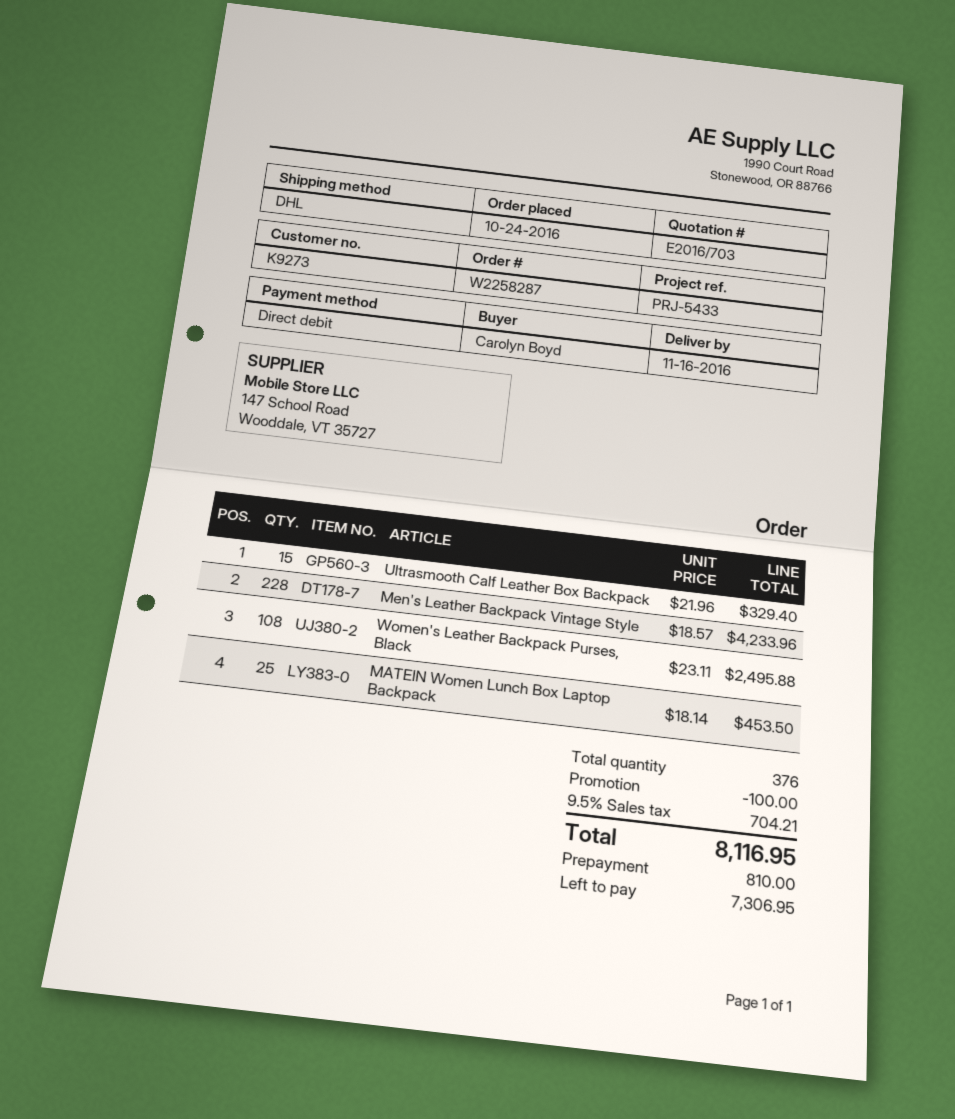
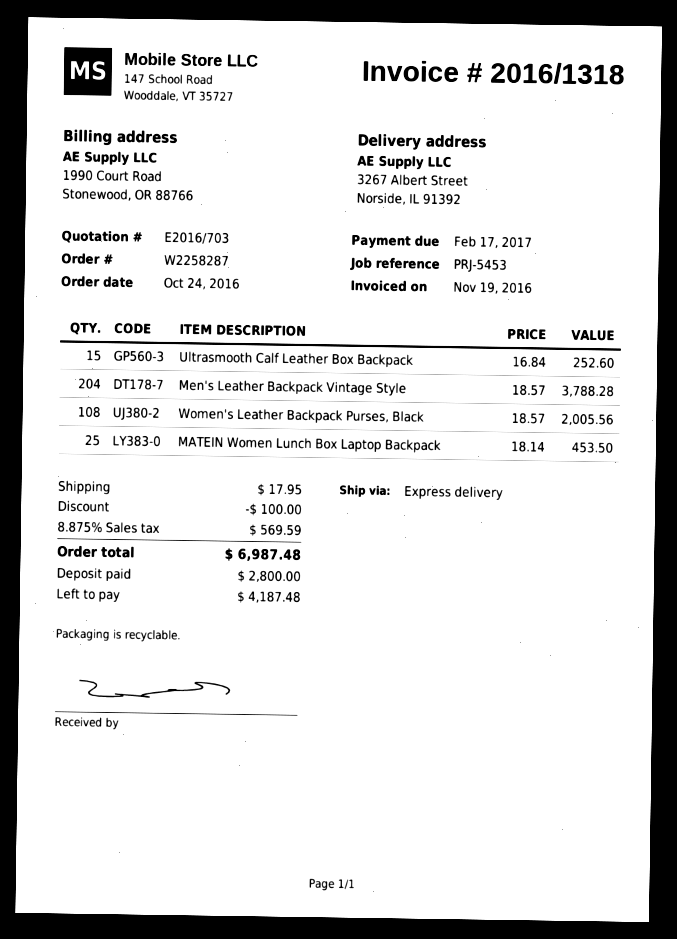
reference: PRJ-5433 -> PRJ-5453
shipping method: DHL -> express
Ultrasmooth Calf Leather Box Backpack: 15 x 21.96 = 329.40 -> 15 x 16.84 = 252.60
Men's Leather Backpack Vintage Style: 228 x 18.57 = 4233.96 -> 204 x 18.57 = 3788.28
Women's Leather Backpack Purses, Black: 108 x 23.11 = 2495.88 -> 108 x 18.57 = 2005.56
shipping: none -> 17.95
tax: 9.5% = 704.21 -> 8.875% = 569.59
total: 8116.95 -> 6987.48
deposit: 810.00 -> 2800.00
balance: 7306.95 -> 4187.48

